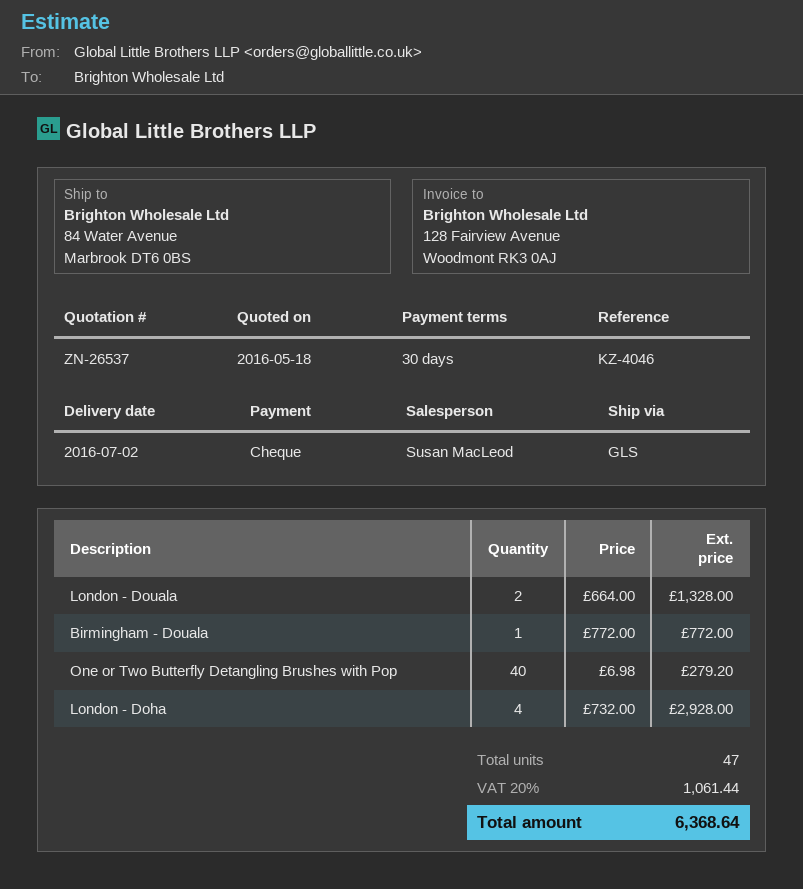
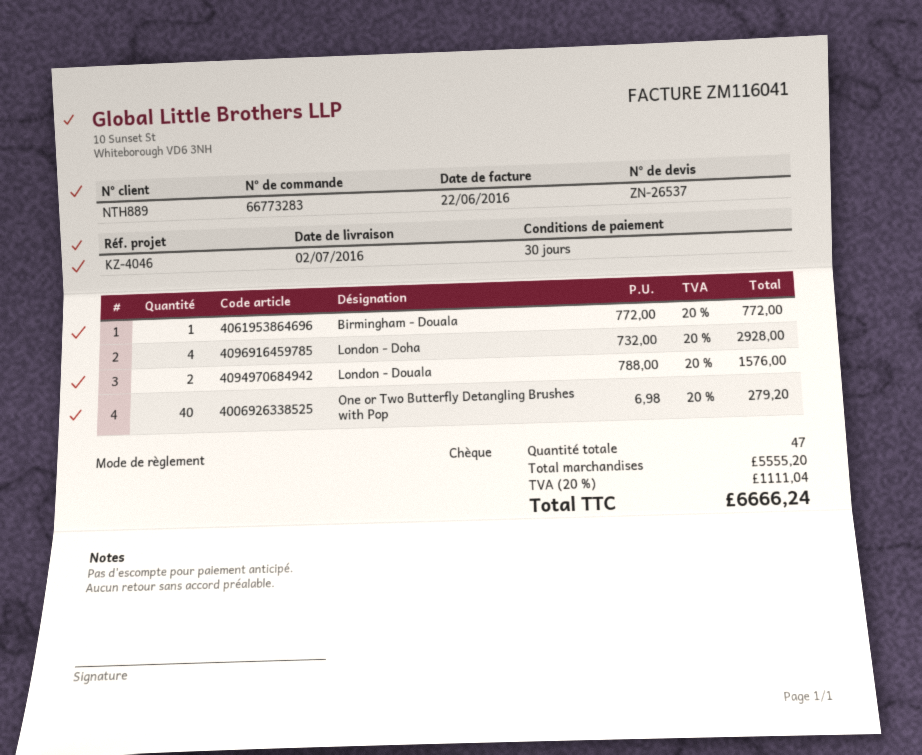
London - Douala: 2 x 664.00 = 1328.00 -> 2 x 788.00 = 1576.00
tax: 20% = 1061.44 -> 20% = 1111.04
total: 6368.64 -> 6666.24

